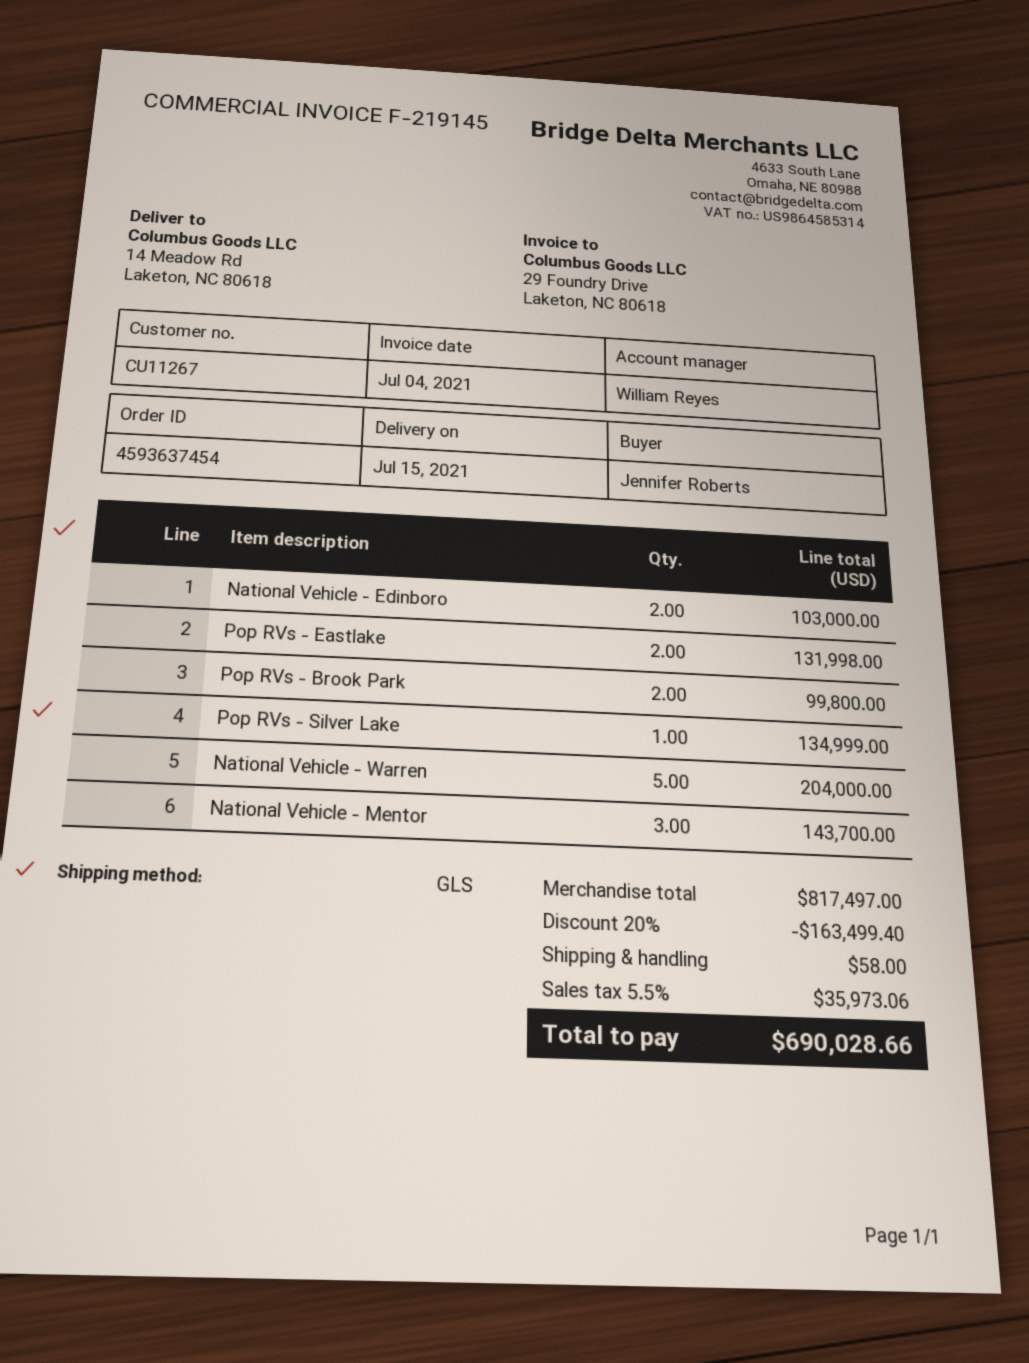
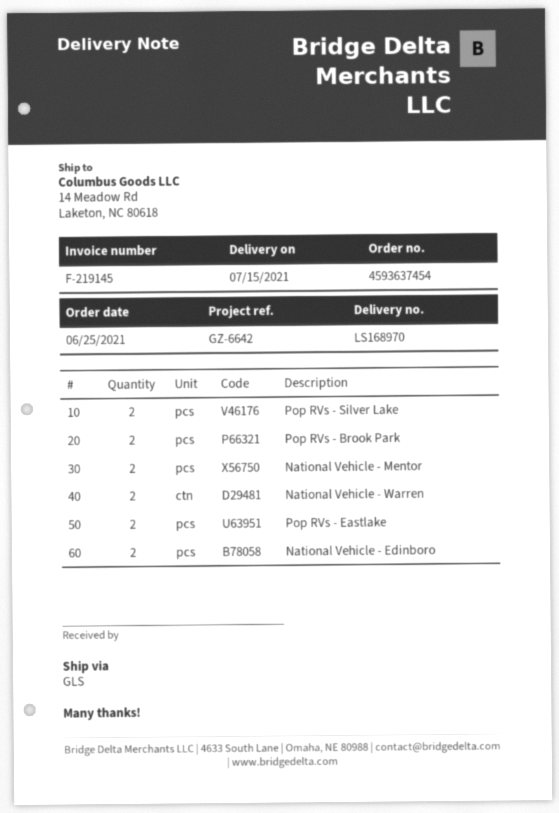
Pop RVs - Silver Lake: 1 -> 2
National Vehicle - Warren: 5 -> 2
National Vehicle - Mentor: 3 -> 2

